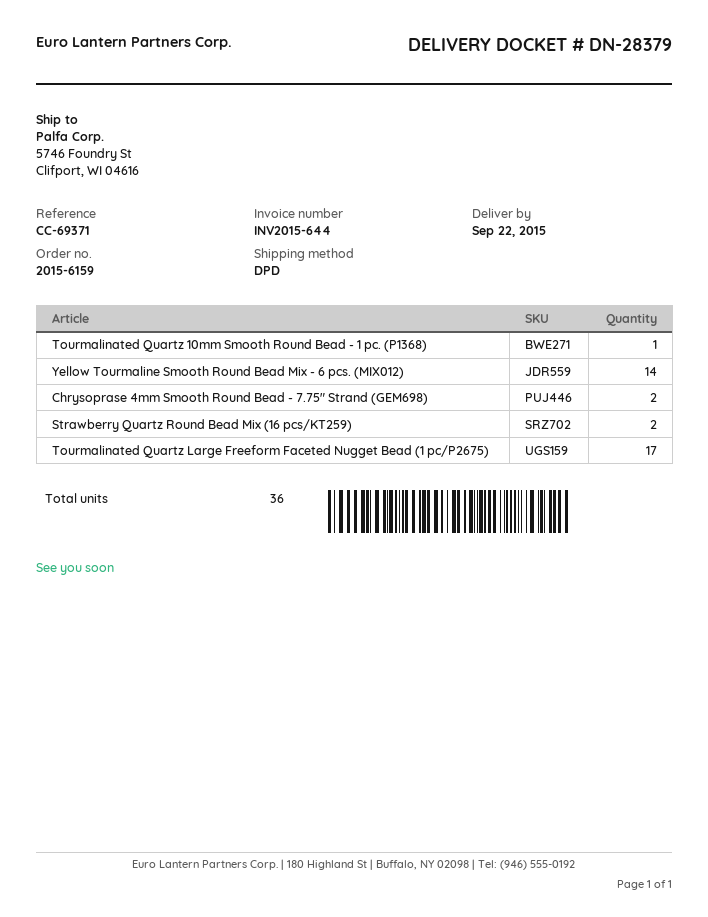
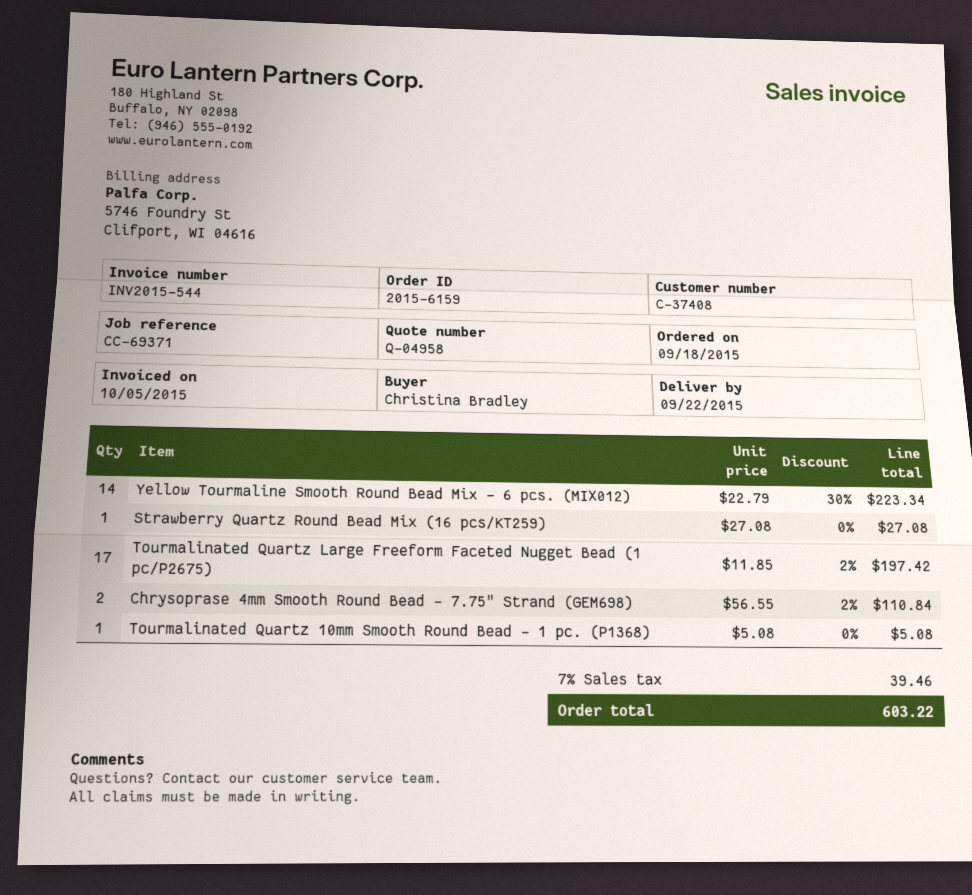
invoice number: INV2015-644 -> INV2015-544
Strawberry Quartz Round Bead Mix (16 pcs/KT259): 2 -> 1

